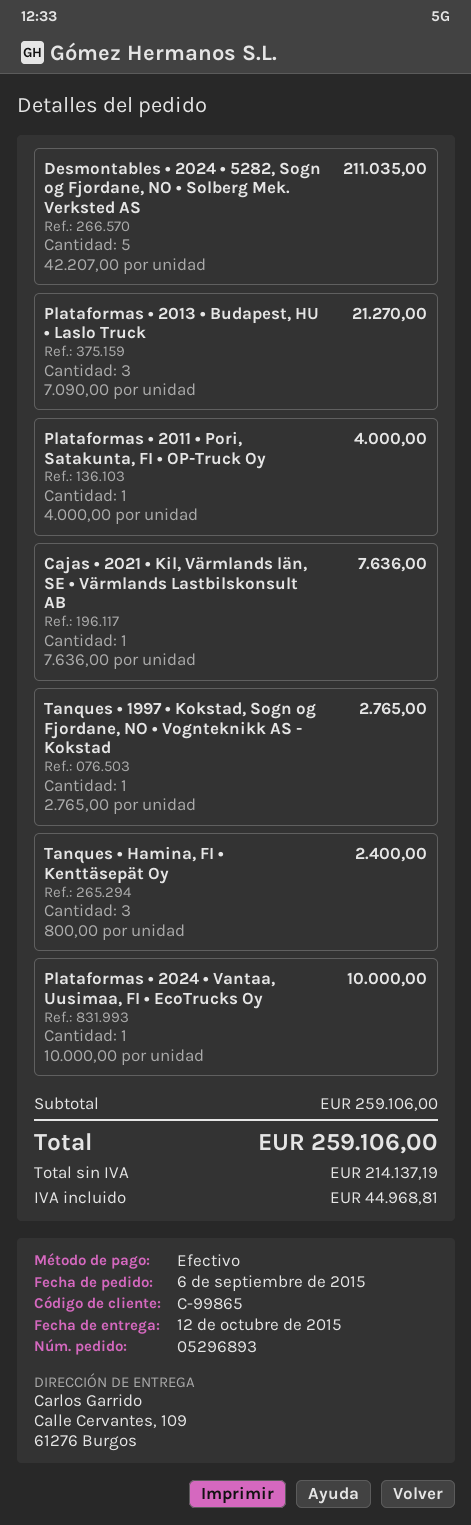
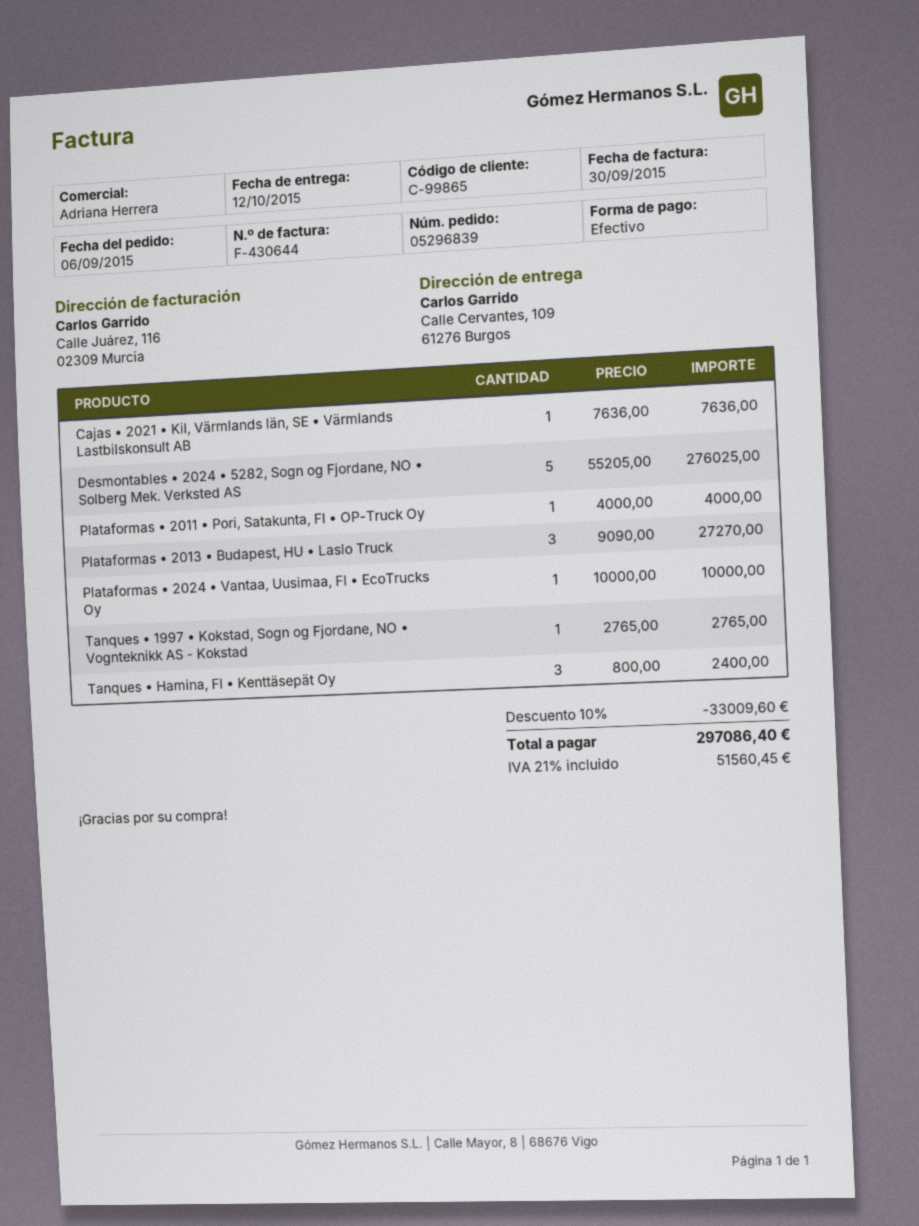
order number: 05296893 -> 05296839
Desmontables • 2024 • 5282, Sogn og Fjordane, NO • Solberg Mek. Verksted AS: 5 x 42207.00 = 211035.00 -> 5 x 55205.00 = 276025.00
Plataformas • 2013 • Budapest, HU • Laslo Truck: 3 x 7090.00 = 21270.00 -> 3 x 9090.00 = 27270.00
discount: none -> 10% = 33009.60
tax: 44968.81 -> 51560.45
total: 259106.00 -> 297086.40

